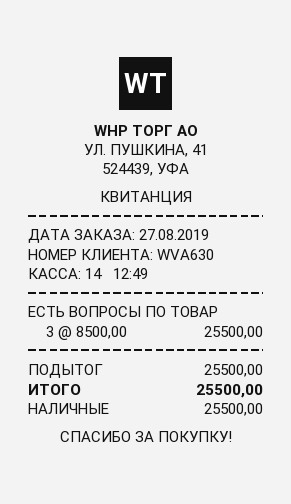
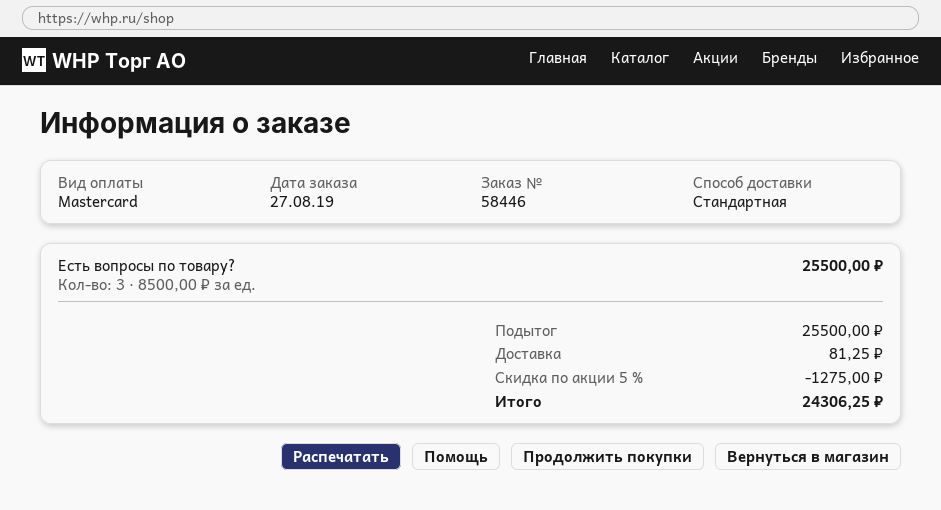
payment method: cash -> Mastercard
discount: none -> 5% = 1275.00
shipping: none -> 81.25
total: 25500.00 -> 24306.25

